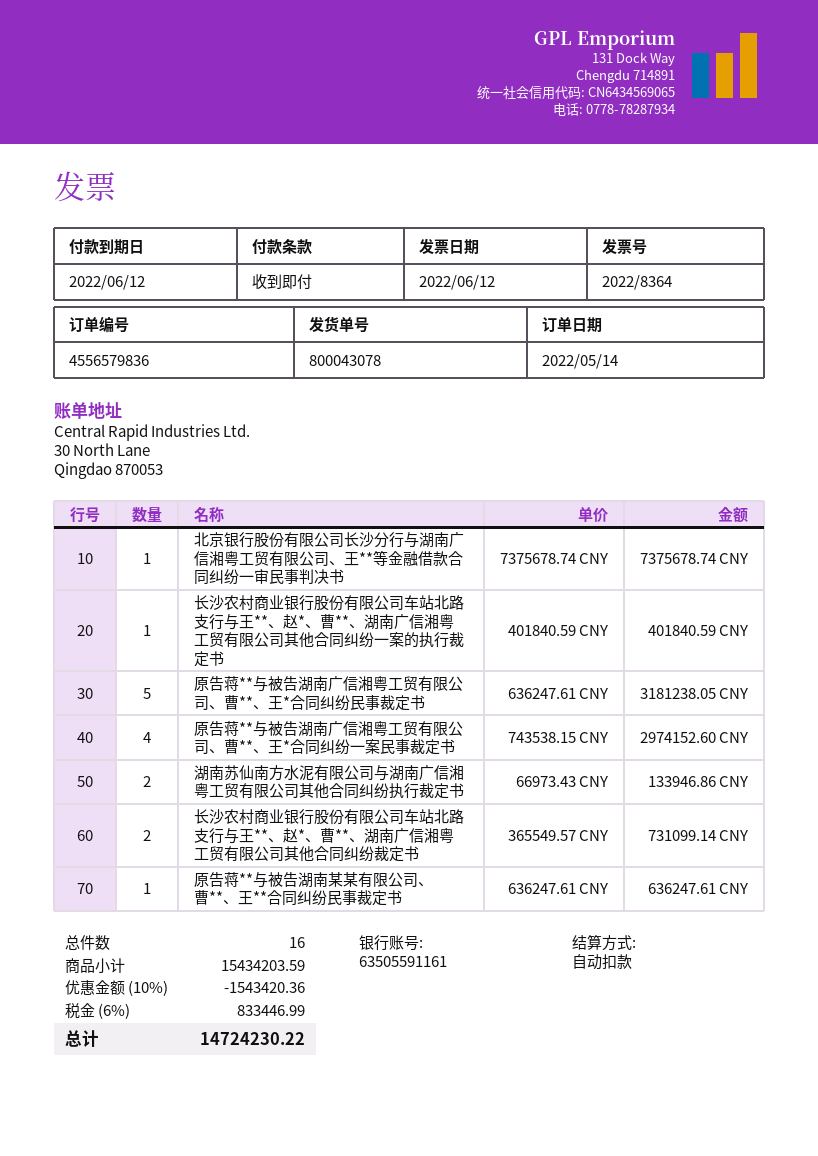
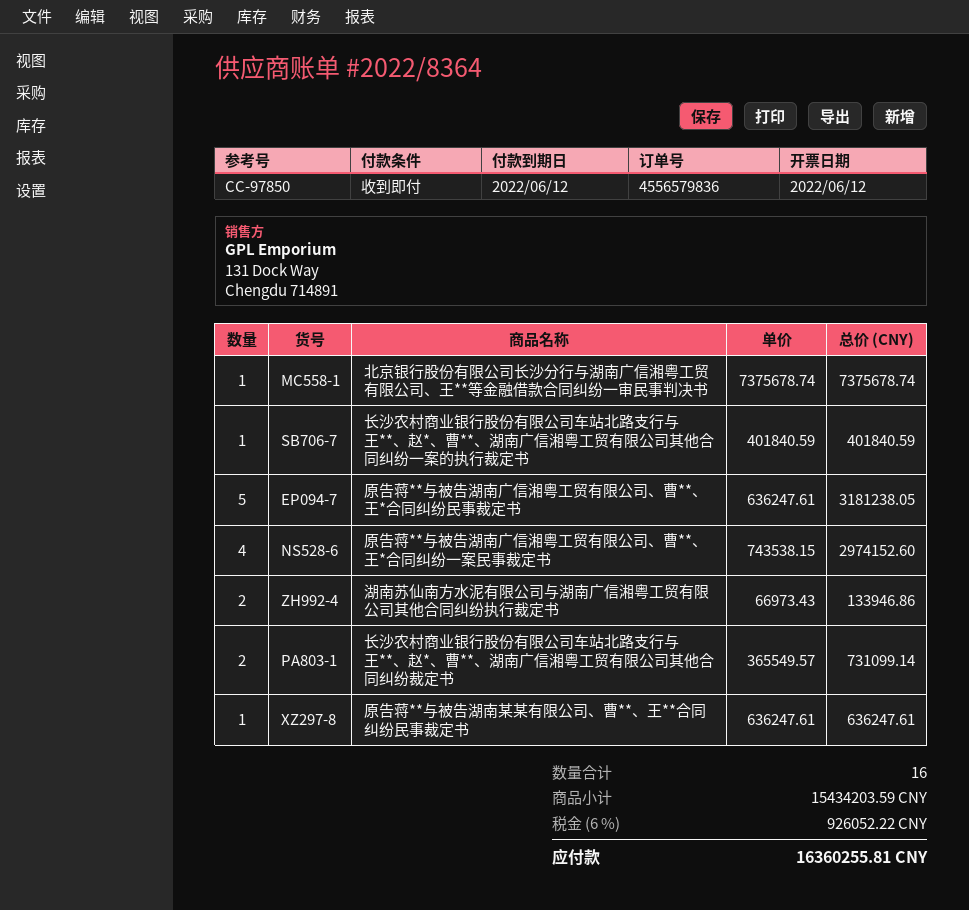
discount: 10% = 1543420.36 -> none
tax: 6% = 833446.99 -> 6% = 926052.22
total: 14724230.22 -> 16360255.81

